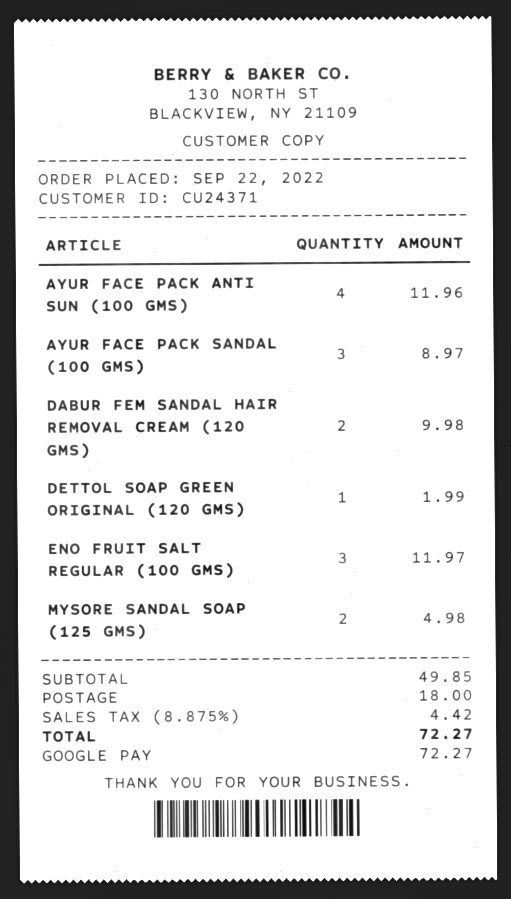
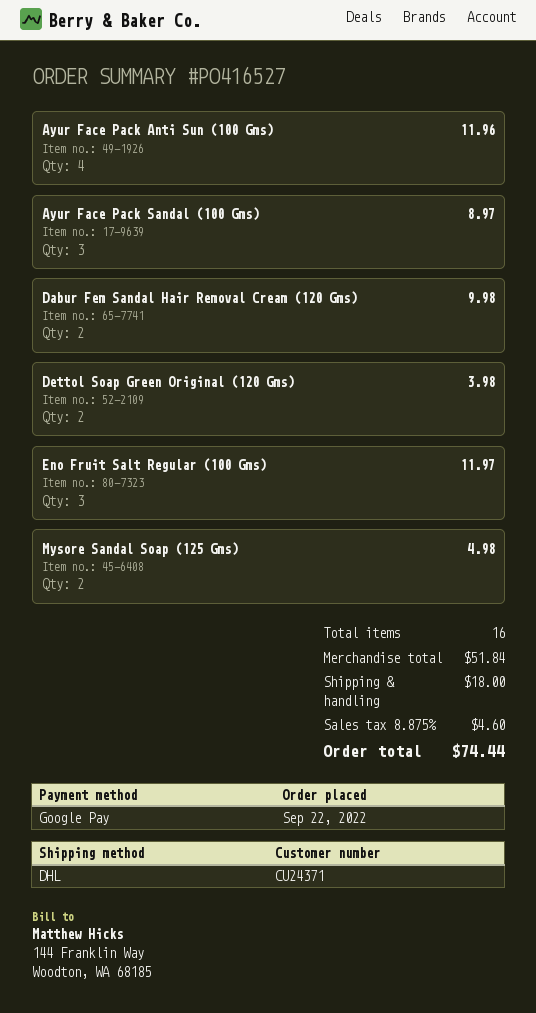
DETTOL SOAP GREEN ORIGINAL (120 GMS): 1 for 1.99 -> 2 for 3.98
subtotal: 49.85 -> 51.84
tax: 8.875% = 4.42 -> 8.875% = 4.60
total: 72.27 -> 74.44

